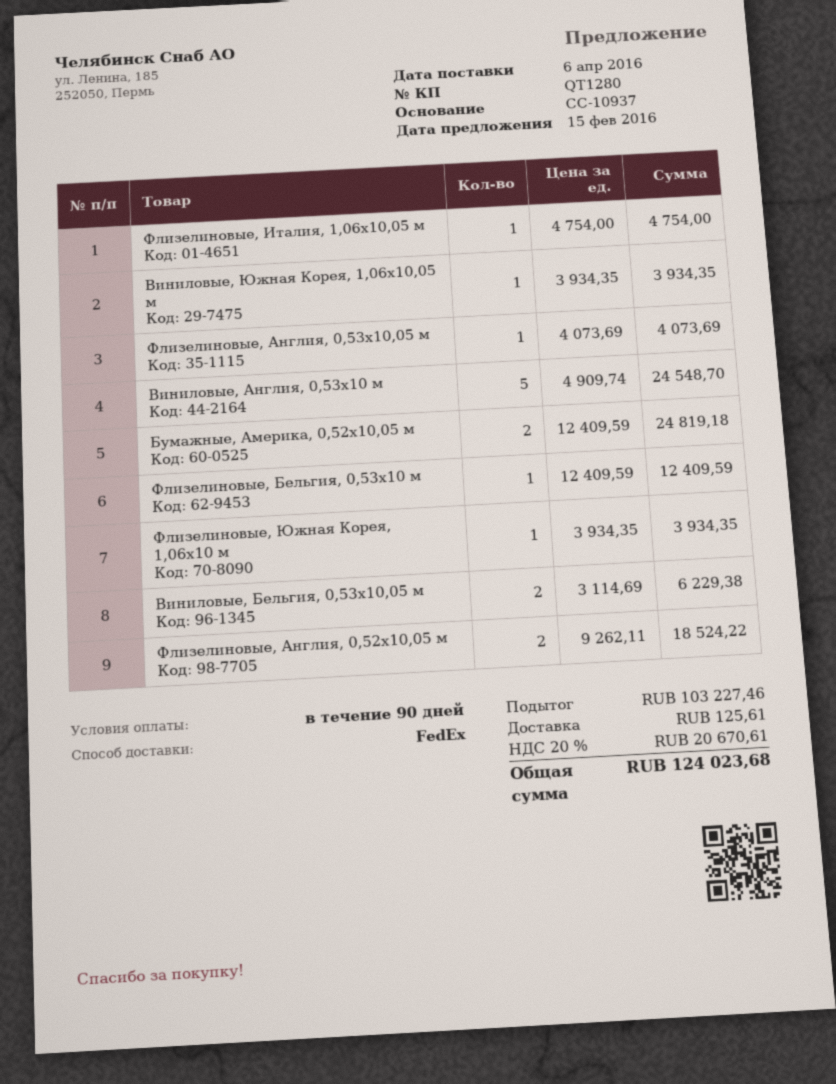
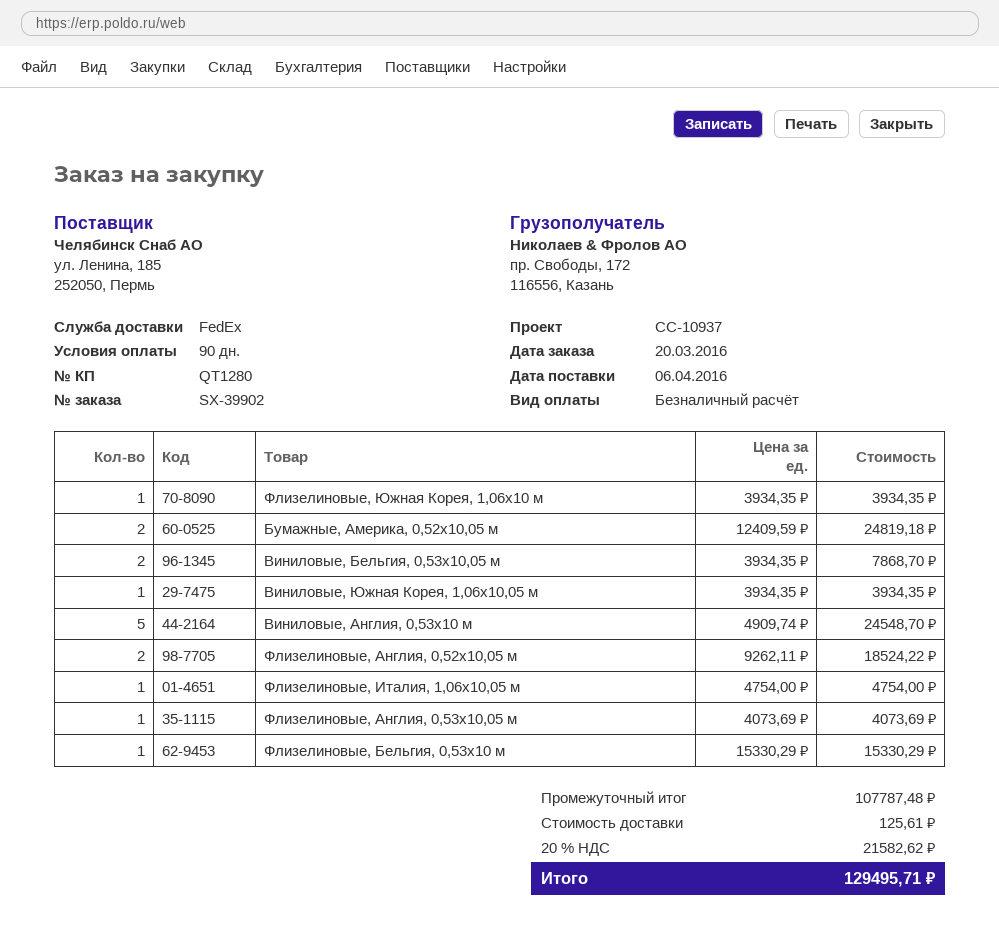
Флизелиновые, Бельгия, 0,53x10 м: 1 x 12409.59 = 12409.59 -> 1 x 15330.29 = 15330.29
Виниловые, Бельгия, 0,53x10,05 м: 2 x 3114.69 = 6229.38 -> 2 x 3934.35 = 7868.70
subtotal: 103227.46 -> 107787.48
tax: 20% = 20670.61 -> 20% = 21582.62
total: 124023.68 -> 129495.71

